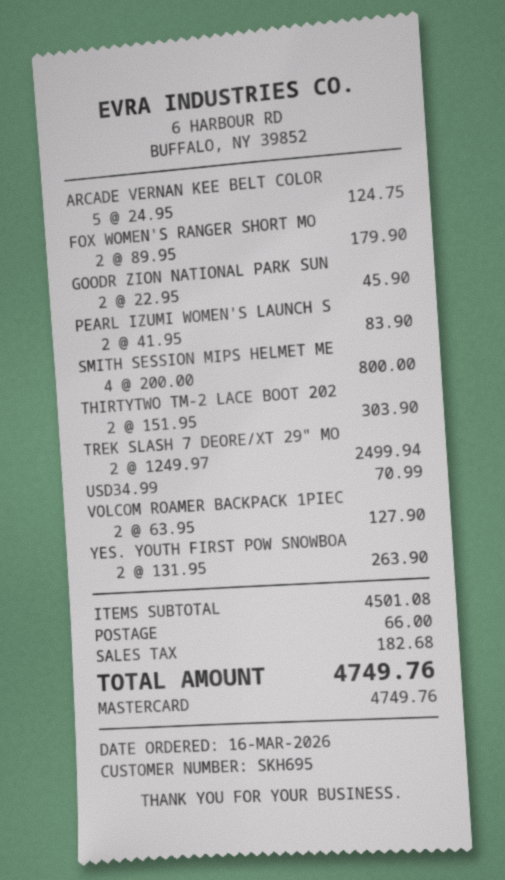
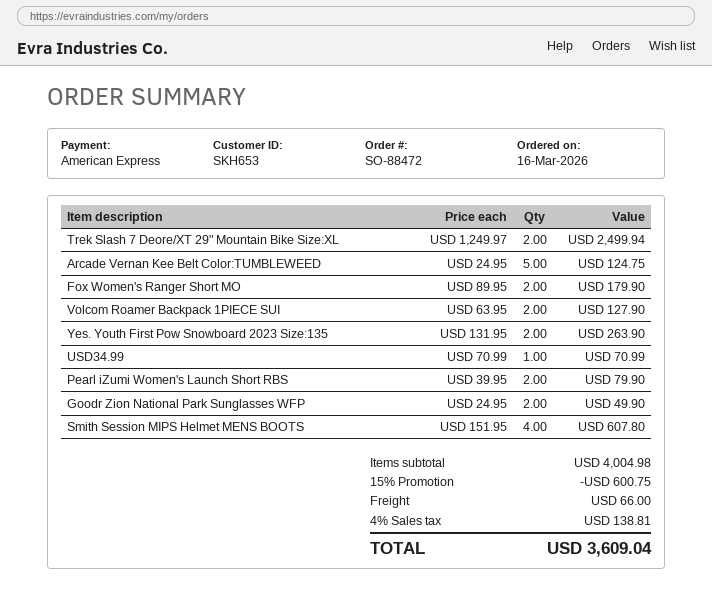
customer number: SKH695 -> SKH653
payment method: Mastercard -> American Express
GOODR ZION NATIONAL PARK SUN: 2 x 22.95 = 45.90 -> 2 x 24.95 = 49.90
PEARL IZUMI WOMEN'S LAUNCH S: 2 x 41.95 = 83.90 -> 2 x 39.95 = 79.90
SMITH SESSION MIPS HELMET ME: 4 x 200.00 = 800.00 -> 4 x 151.95 = 607.80
THIRTYTWO TM-2 LACE BOOT 202: 2 x 151.95 = 303.90 -> none
subtotal: 4501.08 -> 4004.98
discount: none -> 15% = 600.75
tax: 182.68 -> 138.81
total: 4749.76 -> 3609.04

